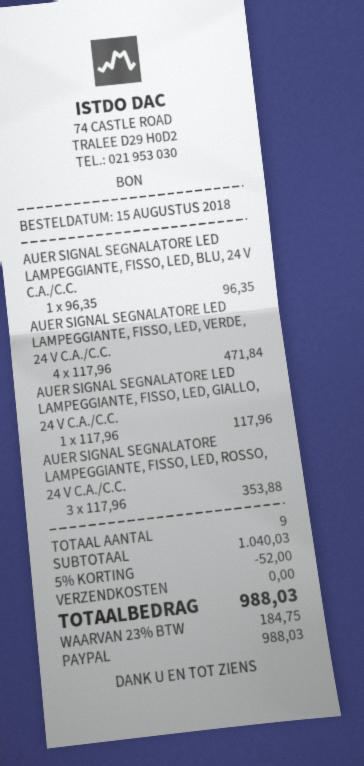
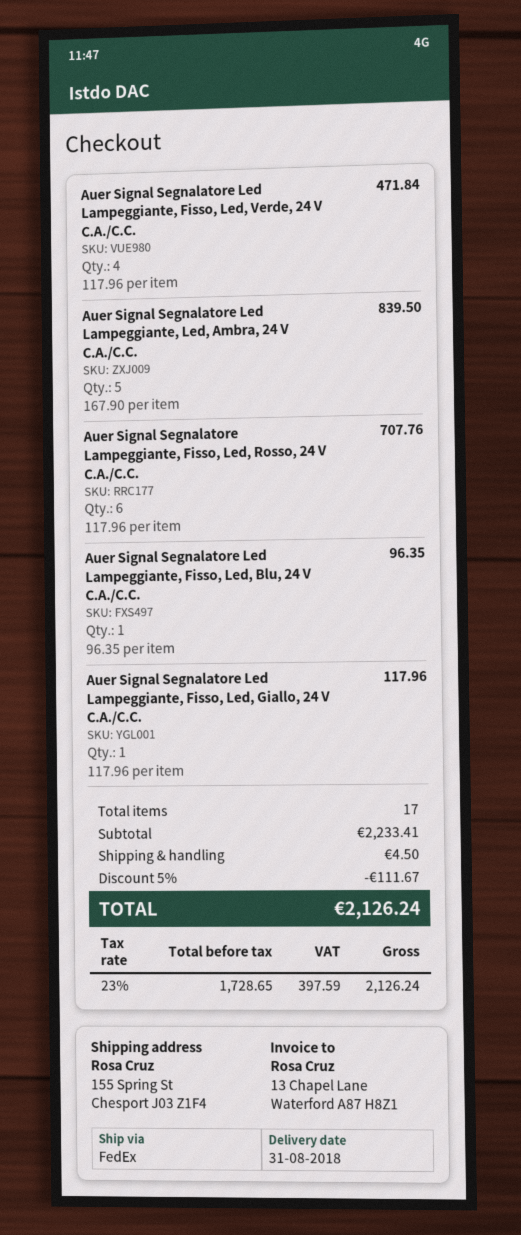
AUER SIGNAL SEGNALATORE LAMPEGGIANTE, FISSO, LED, ROSSO, 24 V C.A./C.C.: 3 x 117.96 = 353.88 -> 6 x 117.96 = 707.76
Auer Signal Segnalatore Led Lampeggiante, Led, Ambra, 24 V C.A./C.C.: none -> 5 x 167.90 = 839.50
total quantity: 9 -> 17
subtotal: 1040.03 -> 2233.41
discount: 5% = 52.00 -> 5% = 111.67
shipping: 0.00 -> 4.50
tax: 23% = 184.75 -> 23% = 397.59
total: 988.03 -> 2126.24

